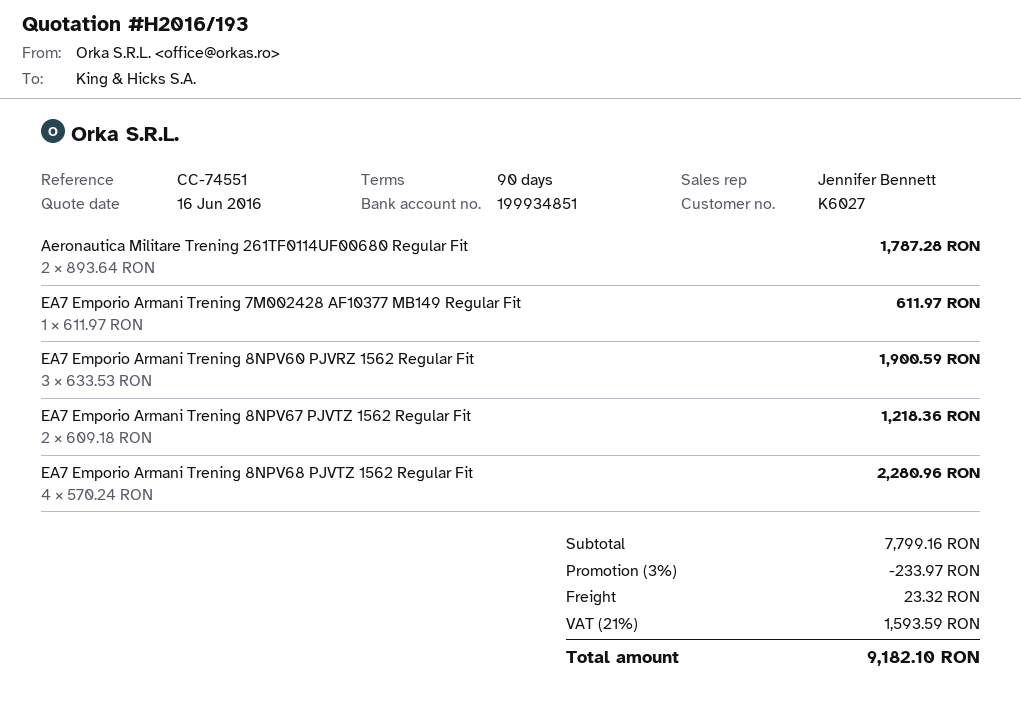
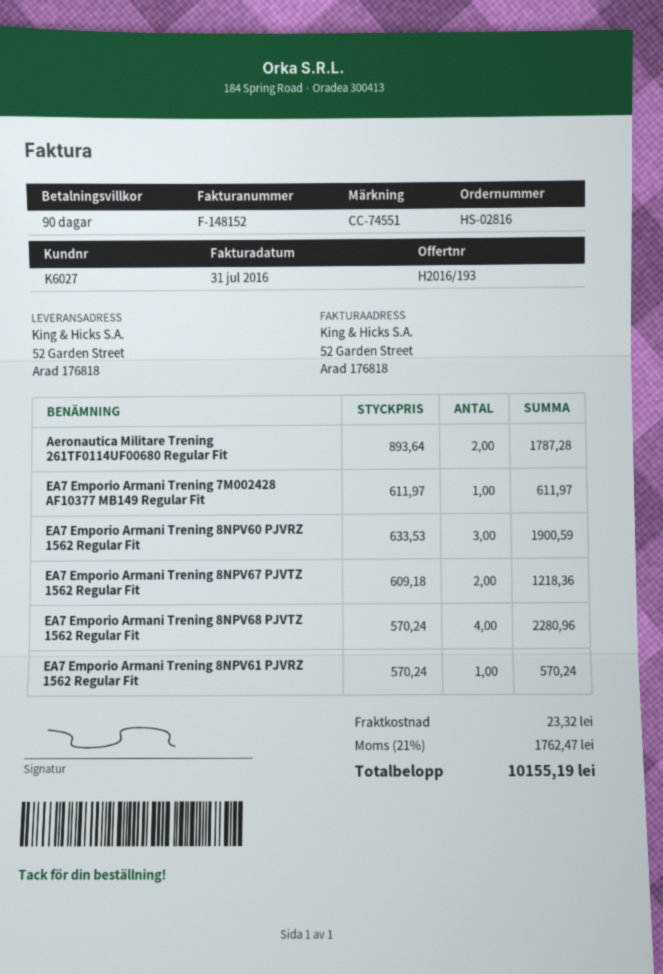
EA7 Emporio Armani Trening 8NPV61 PJVRZ 1562 Regular Fit: none -> 1 x 570.24 = 570.24
discount: 3% = 233.97 -> none
tax: 21% = 1593.59 -> 21% = 1762.47
total: 9182.10 -> 10155.19

